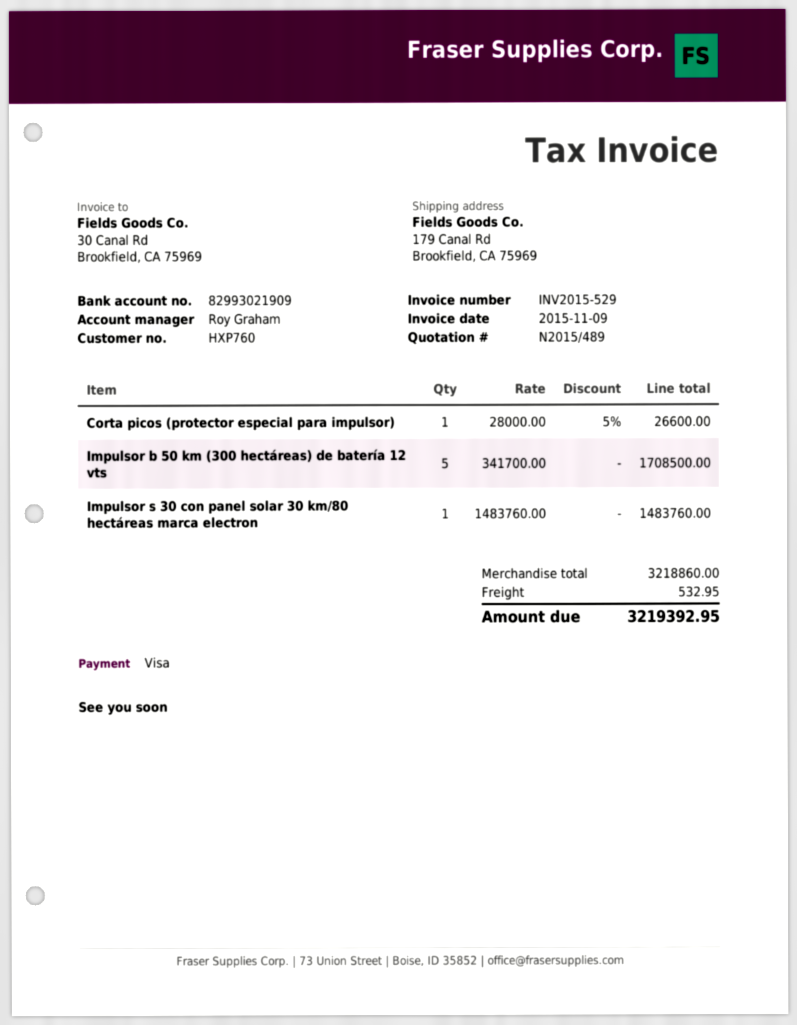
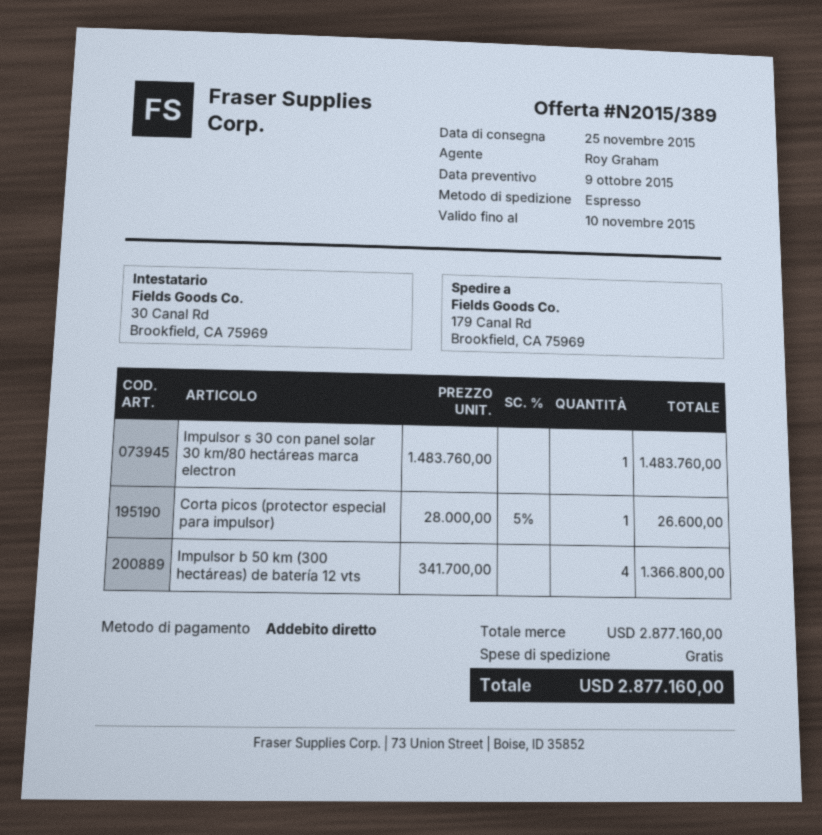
quote number: N2015/489 -> N2015/389
payment method: Visa -> direct debit
Impulsor b 50 km (300 hectáreas) de batería 12 vts: 5 x 341700.00 = 1708500.00 -> 4 x 341700.00 = 1366800.00
subtotal: 3218860.00 -> 2877160.00
shipping: 532.95 -> 0.00
total: 3219392.95 -> 2877160.00

